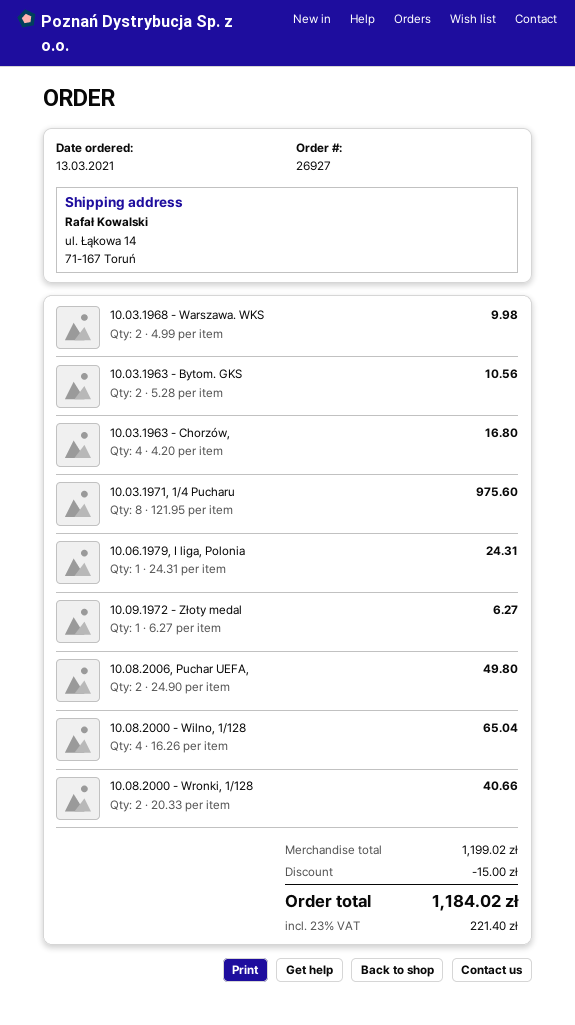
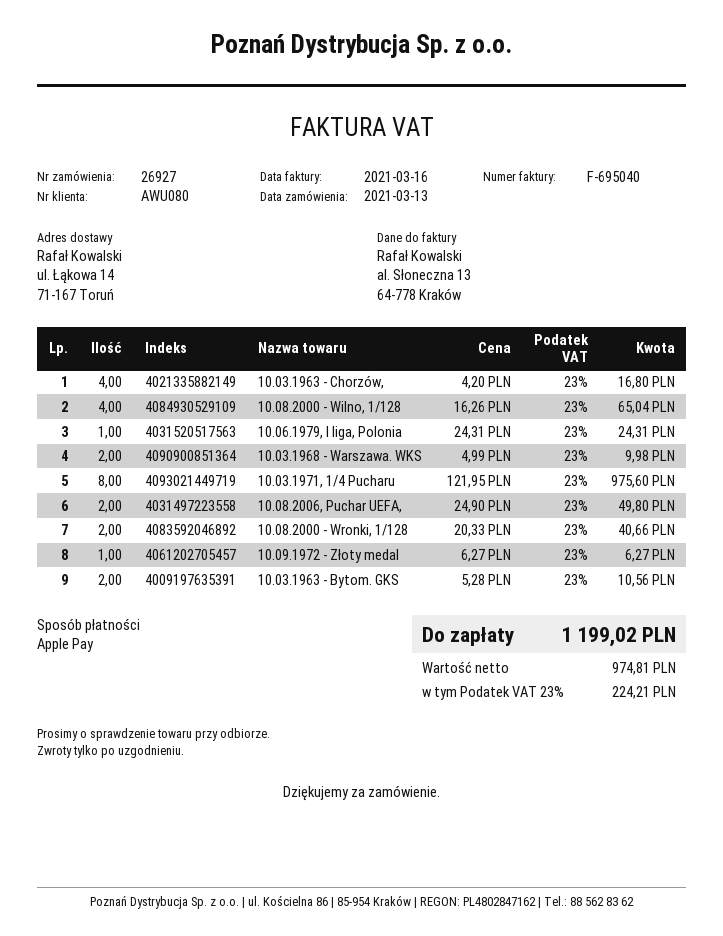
discount: 15.00 -> none
tax: 23% = 221.40 -> 23% = 224.21
total: 1184.02 -> 1199.02

